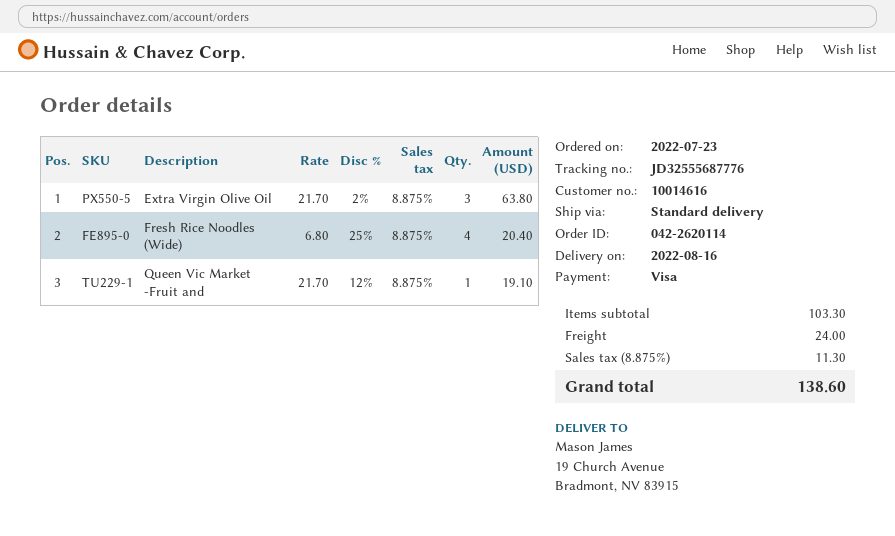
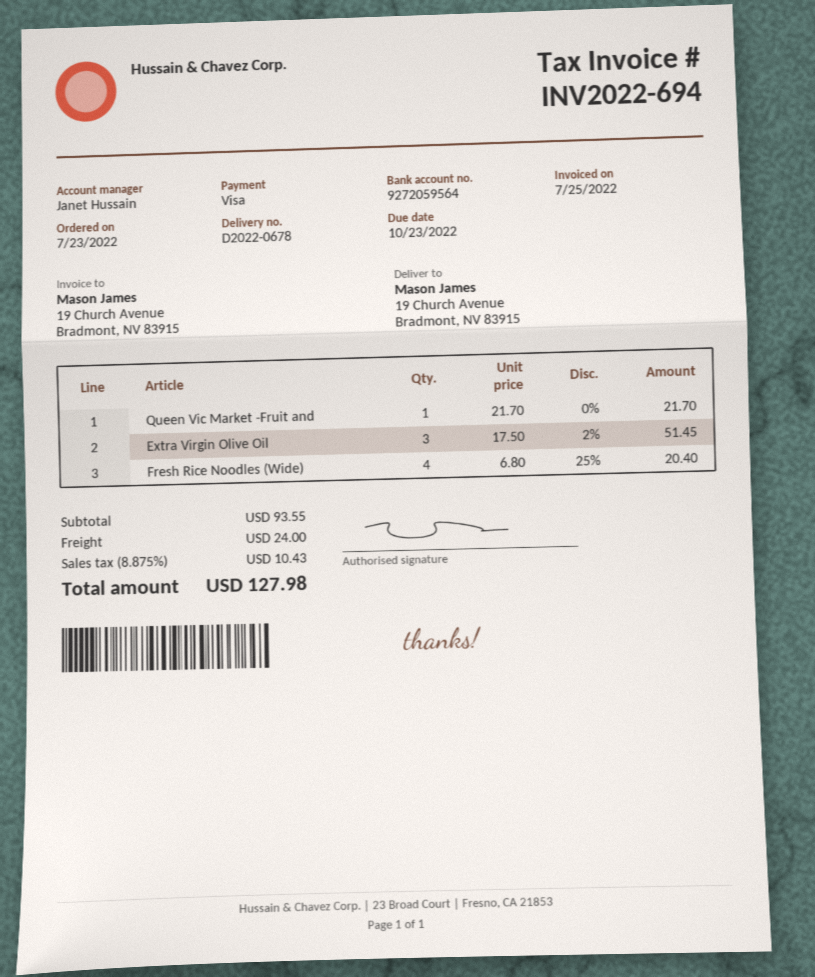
Extra Virgin Olive Oil: 3 x 21.70 - 2% = 63.80 -> 3 x 17.50 - 2% = 51.45
Queen Vic Market -Fruit and: 1 x 21.70 - 12% = 19.10 -> 1 x 21.70 = 21.70
subtotal: 103.30 -> 93.55
tax: 8.875% = 11.30 -> 8.875% = 10.43
total: 138.60 -> 127.98

